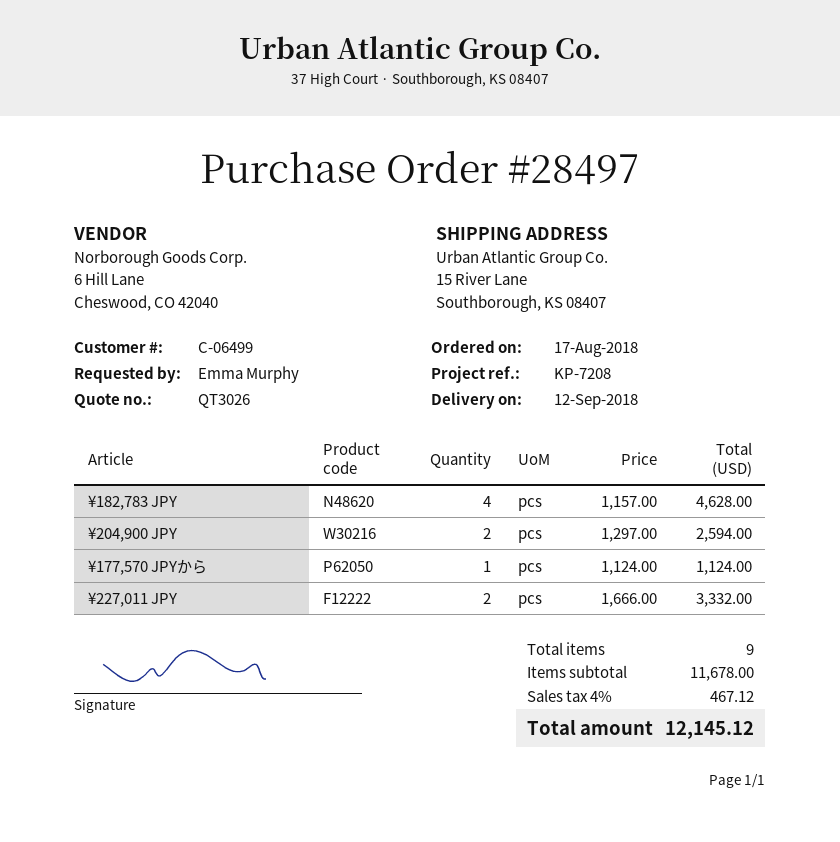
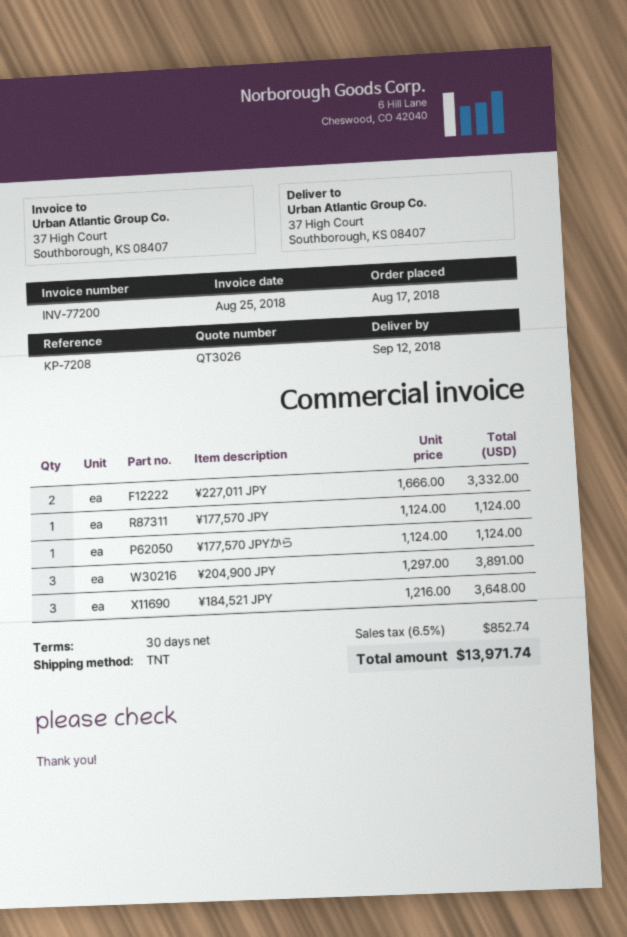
ship to: 15 River Lane, Southborough, KS 08407 -> 37 High Court, Southborough, KS 08407
¥182,783 JPY: 4 x 1157.00 = 4628.00 -> none
¥204,900 JPY: 2 x 1297.00 = 2594.00 -> 3 x 1297.00 = 3891.00
¥177,570 JPY: none -> 1 x 1124.00 = 1124.00
¥184,521 JPY: none -> 3 x 1216.00 = 3648.00
tax: 4% = 467.12 -> 6.5% = 852.74
total: 12145.12 -> 13971.74

